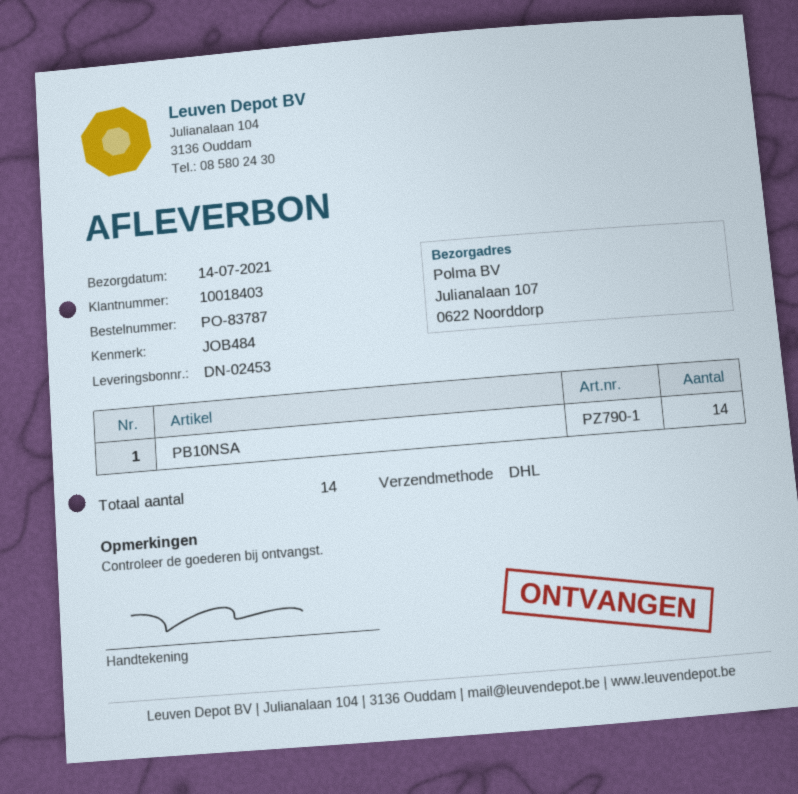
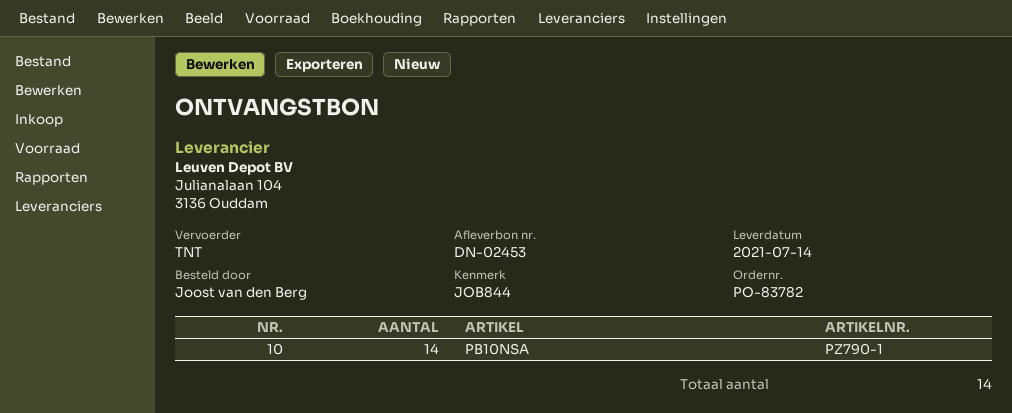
order number: PO-83787 -> PO-83782
reference: JOB484 -> JOB844
shipping method: DHL -> TNT

